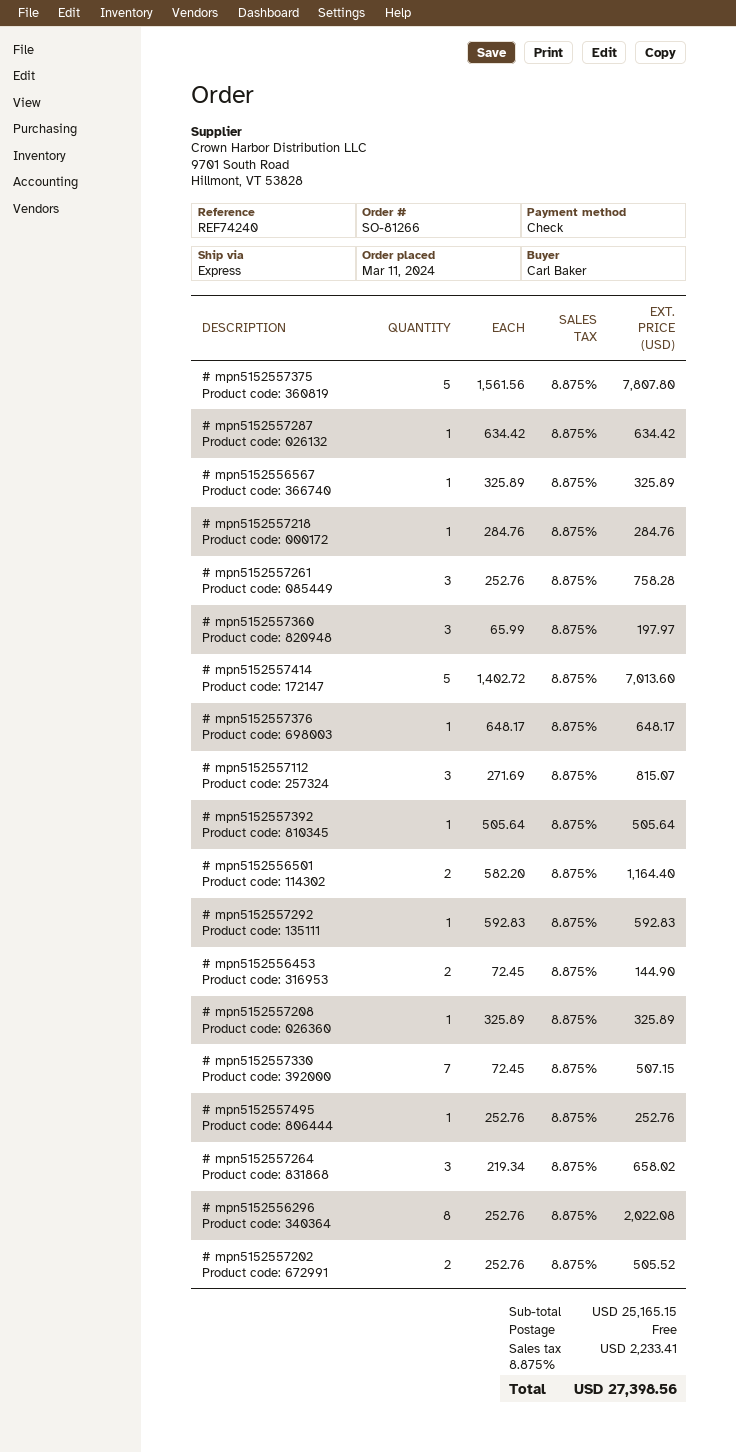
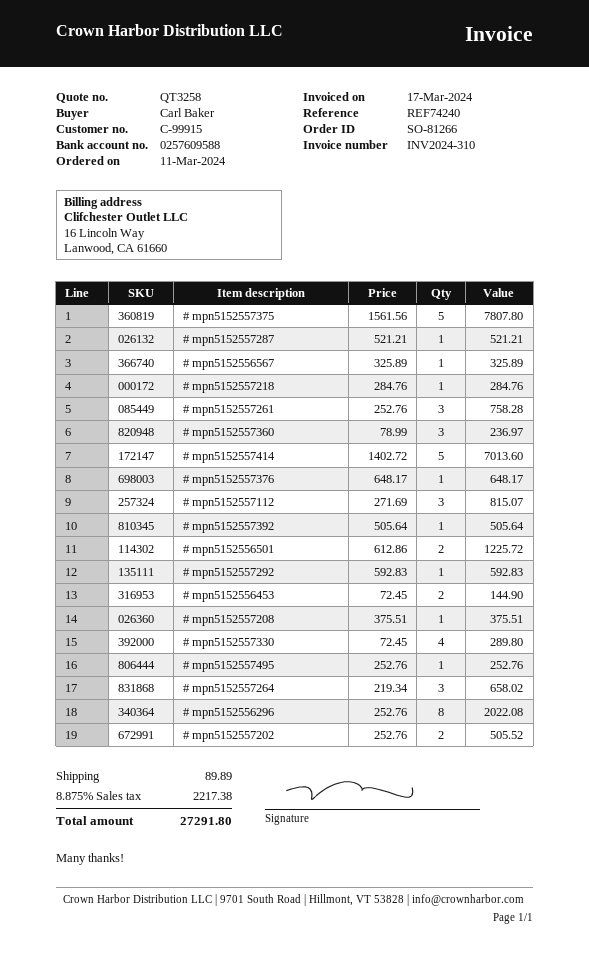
# mpn5152557287: 1 x 634.42 = 634.42 -> 1 x 521.21 = 521.21
# mpn5152557360: 3 x 65.99 = 197.97 -> 3 x 78.99 = 236.97
# mpn5152556501: 2 x 582.20 = 1164.40 -> 2 x 612.86 = 1225.72
# mpn5152557208: 1 x 325.89 = 325.89 -> 1 x 375.51 = 375.51
# mpn5152557330: 7 x 72.45 = 507.15 -> 4 x 72.45 = 289.80
shipping: 0.00 -> 89.89
tax: 8.875% = 2233.41 -> 8.875% = 2217.38
total: 27398.56 -> 27291.80

